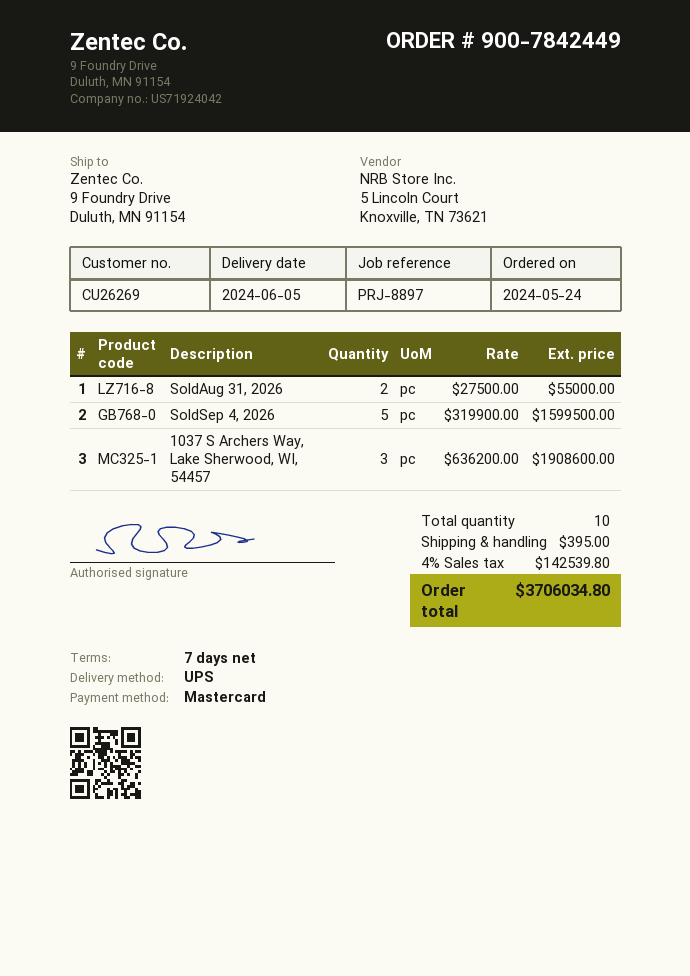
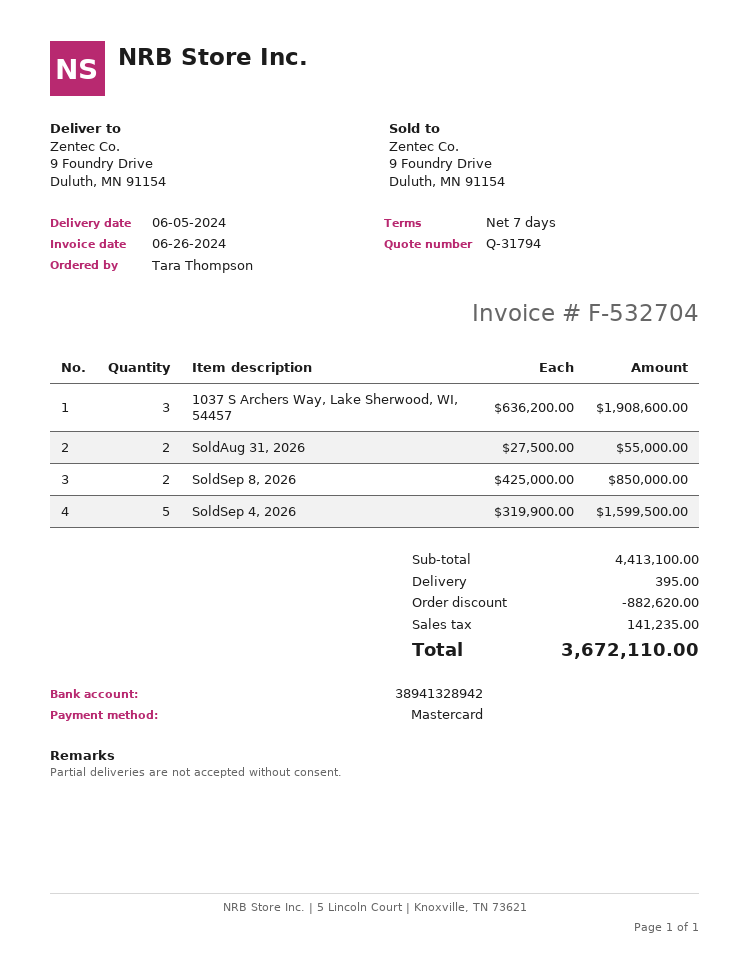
SoldSep 8, 2026: none -> 2 x 425000.00 = 850000.00
discount: none -> 882620.00
tax: 142539.80 -> 141235.00
total: 3706034.80 -> 3672110.00

